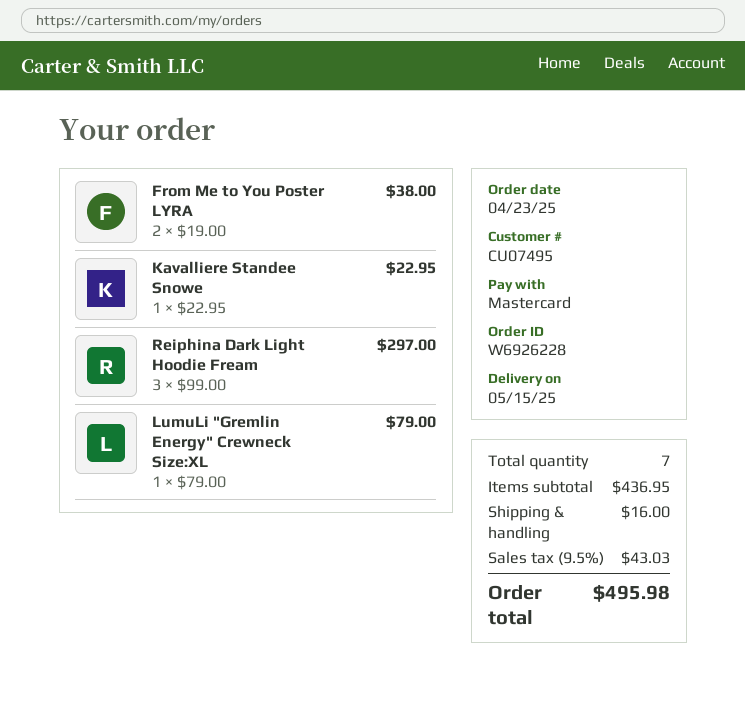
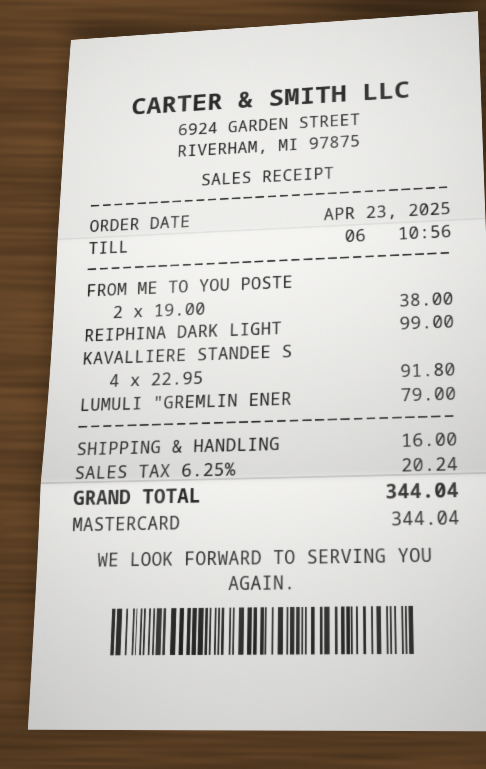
Kavalliere Standee Snowe: 1 x 22.95 = 22.95 -> 4 x 22.95 = 91.80
Reiphina Dark Light Hoodie Fream: 3 x 99.00 = 297.00 -> 1 x 99.00 = 99.00
tax: 9.5% = 43.03 -> 6.25% = 20.24
total: 495.98 -> 344.04

